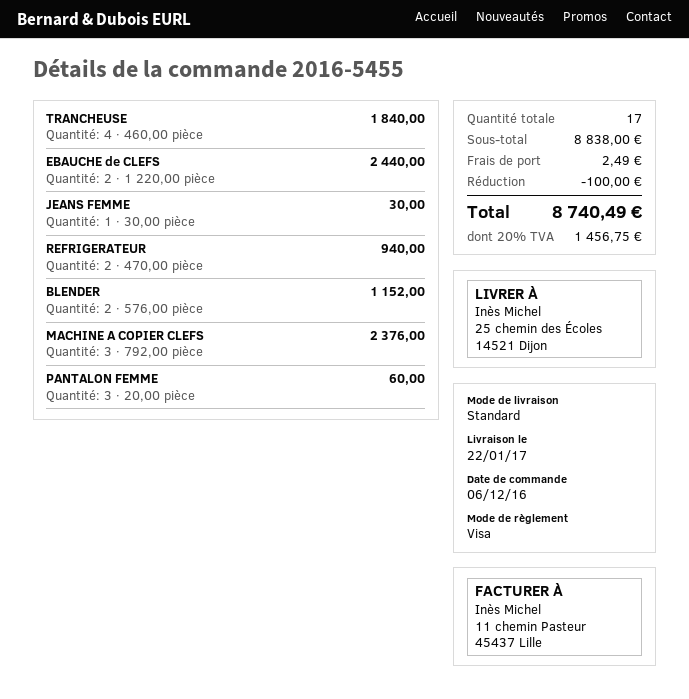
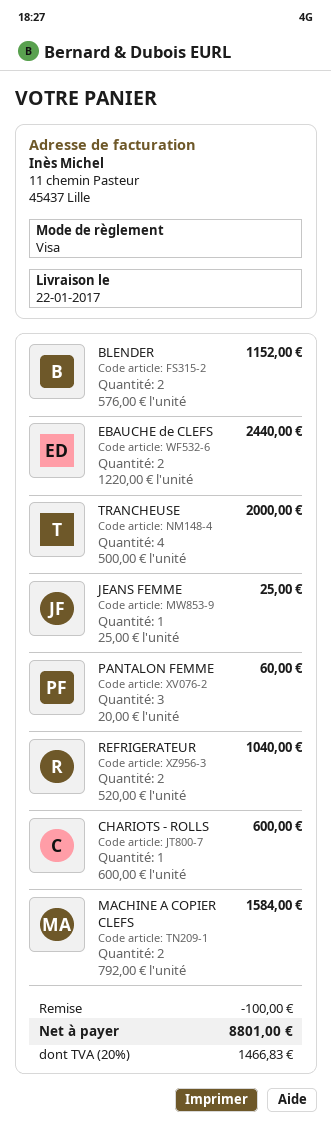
TRANCHEUSE: 4 x 460.00 = 1840.00 -> 4 x 500.00 = 2000.00
JEANS FEMME: 1 x 30.00 = 30.00 -> 1 x 25.00 = 25.00
REFRIGERATEUR: 2 x 470.00 = 940.00 -> 2 x 520.00 = 1040.00
MACHINE A COPIER CLEFS: 3 x 792.00 = 2376.00 -> 2 x 792.00 = 1584.00
CHARIOTS - ROLLS: none -> 1 x 600.00 = 600.00
shipping: 2.49 -> none
tax: 20% = 1456.75 -> 20% = 1466.83
total: 8740.49 -> 8801.00

